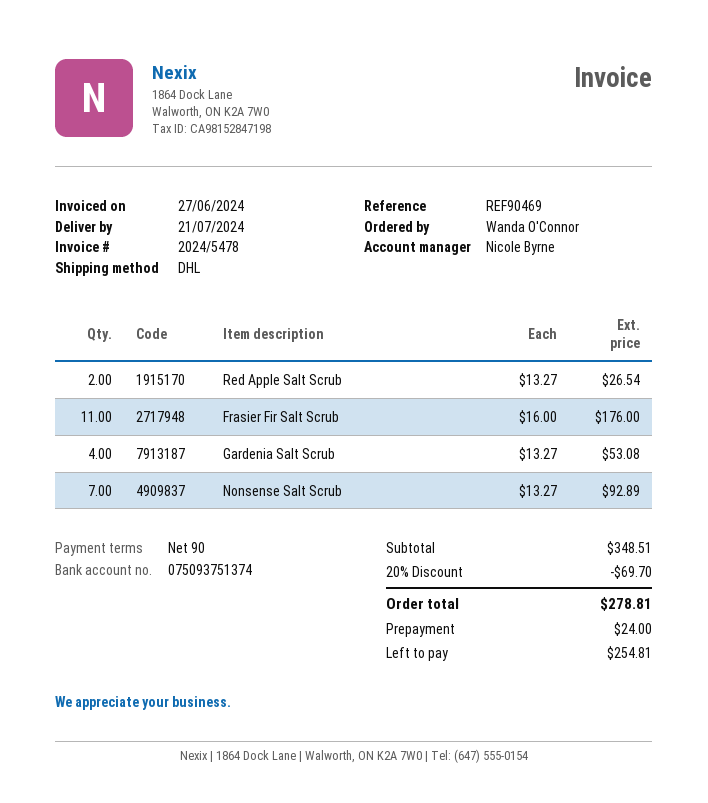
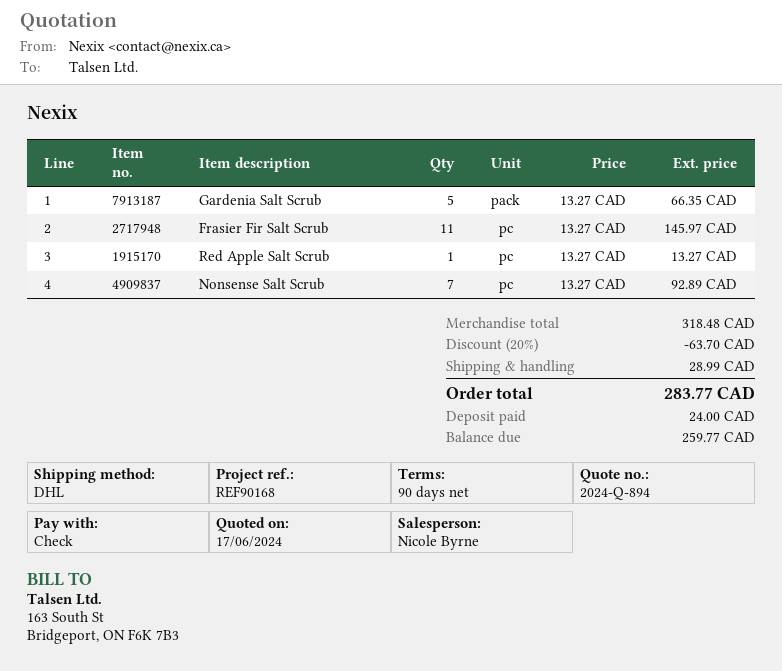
reference: REF90469 -> REF90168
Red Apple Salt Scrub: 2 x 13.27 = 26.54 -> 1 x 13.27 = 13.27
Frasier Fir Salt Scrub: 11 x 16.00 = 176.00 -> 11 x 13.27 = 145.97
Gardenia Salt Scrub: 4 x 13.27 = 53.08 -> 5 x 13.27 = 66.35
subtotal: 348.51 -> 318.48
discount: 20% = 69.70 -> 20% = 63.70
shipping: none -> 28.99
total: 278.81 -> 283.77
balance: 254.81 -> 259.77

